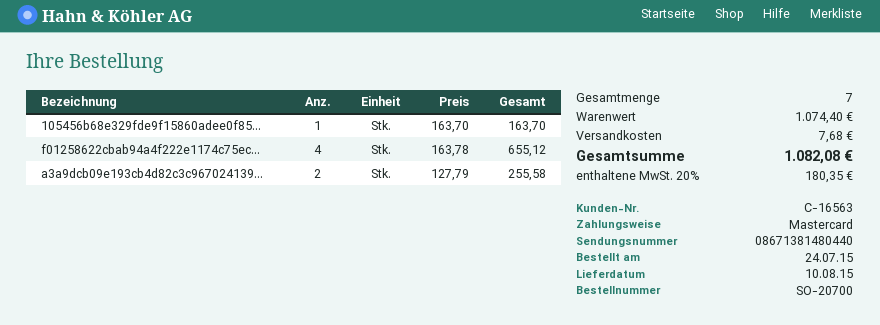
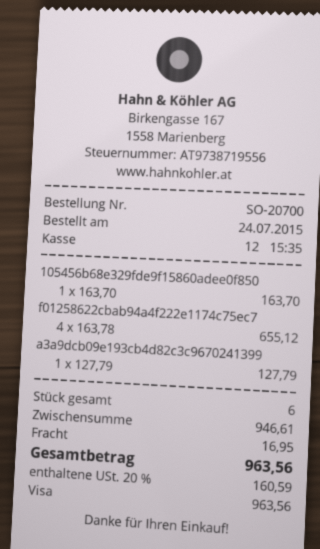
payment method: Mastercard -> Visa
a3a9dcb09e193cb4d82c3c967024139...: 2 x 127.79 = 255.58 -> 1 x 127.79 = 127.79
total quantity: 7 -> 6
subtotal: 1074.40 -> 946.61
shipping: 7.68 -> 16.95
tax: 20% = 180.35 -> 20% = 160.59
total: 1082.08 -> 963.56

